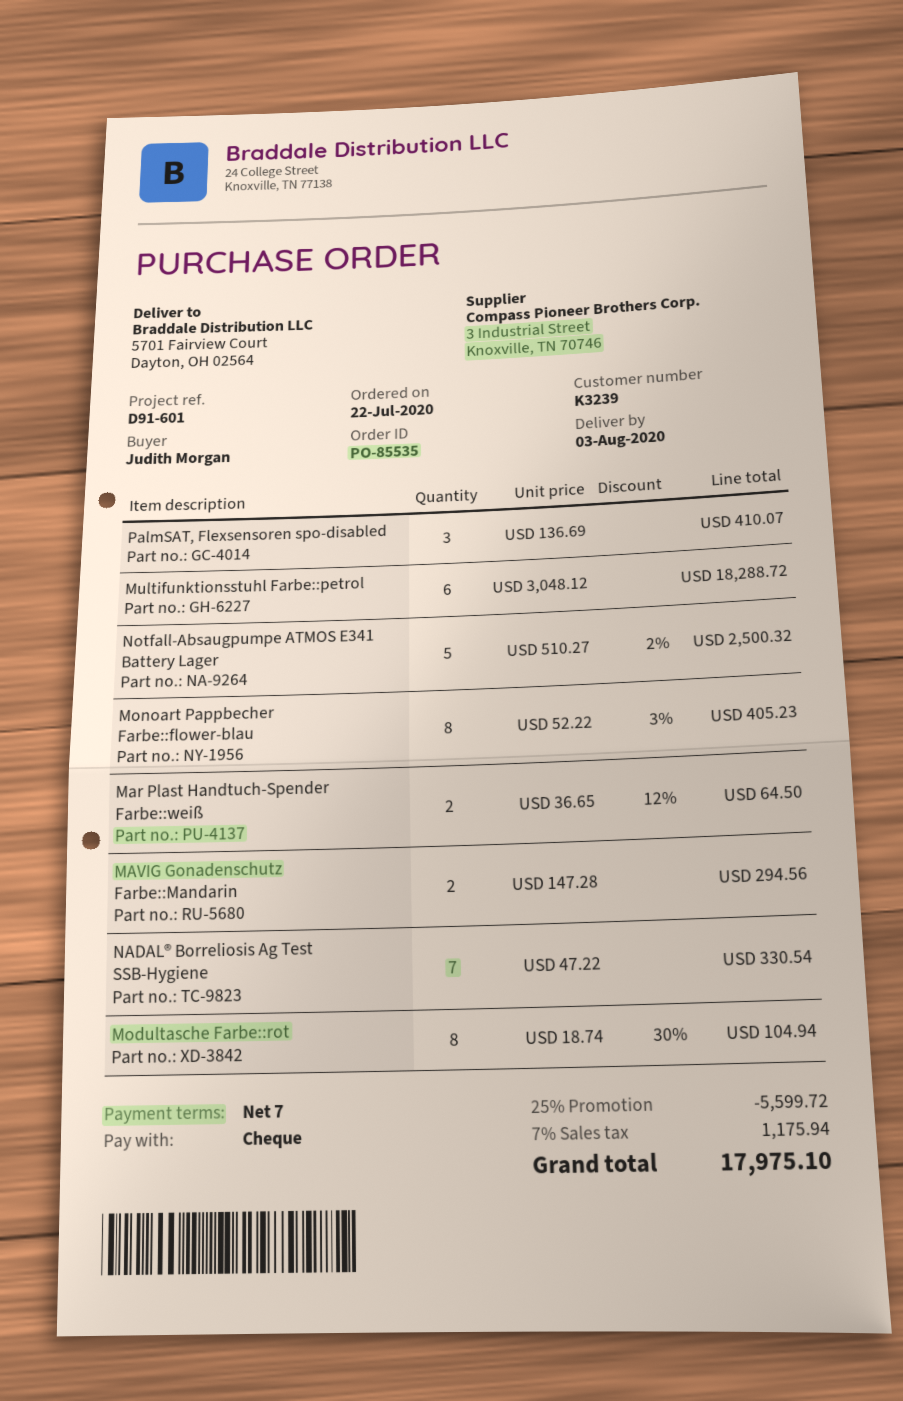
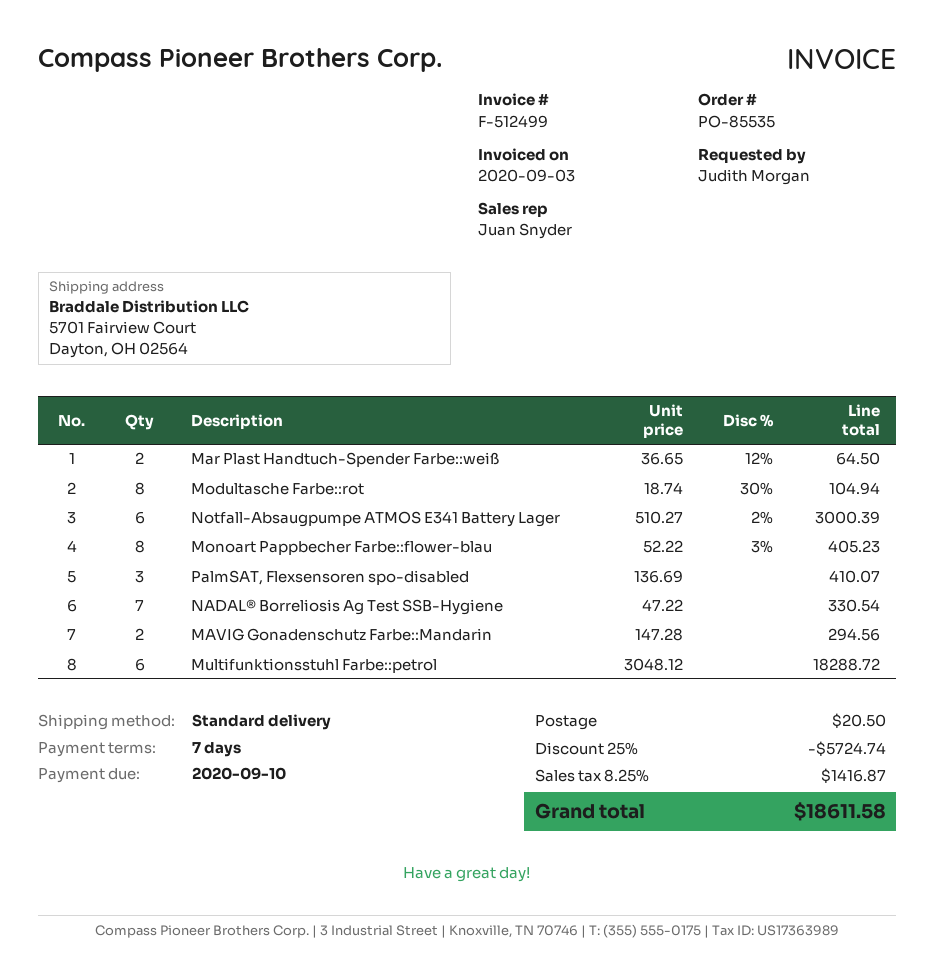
Notfall-Absaugpumpe ATMOS E341 Battery Lager: 5 x 510.27 - 2% = 2500.32 -> 6 x 510.27 - 2% = 3000.39
discount: 25% = 5599.72 -> 25% = 5724.74
shipping: none -> 20.50
tax: 7% = 1175.94 -> 8.25% = 1416.87
total: 17975.10 -> 18611.58

